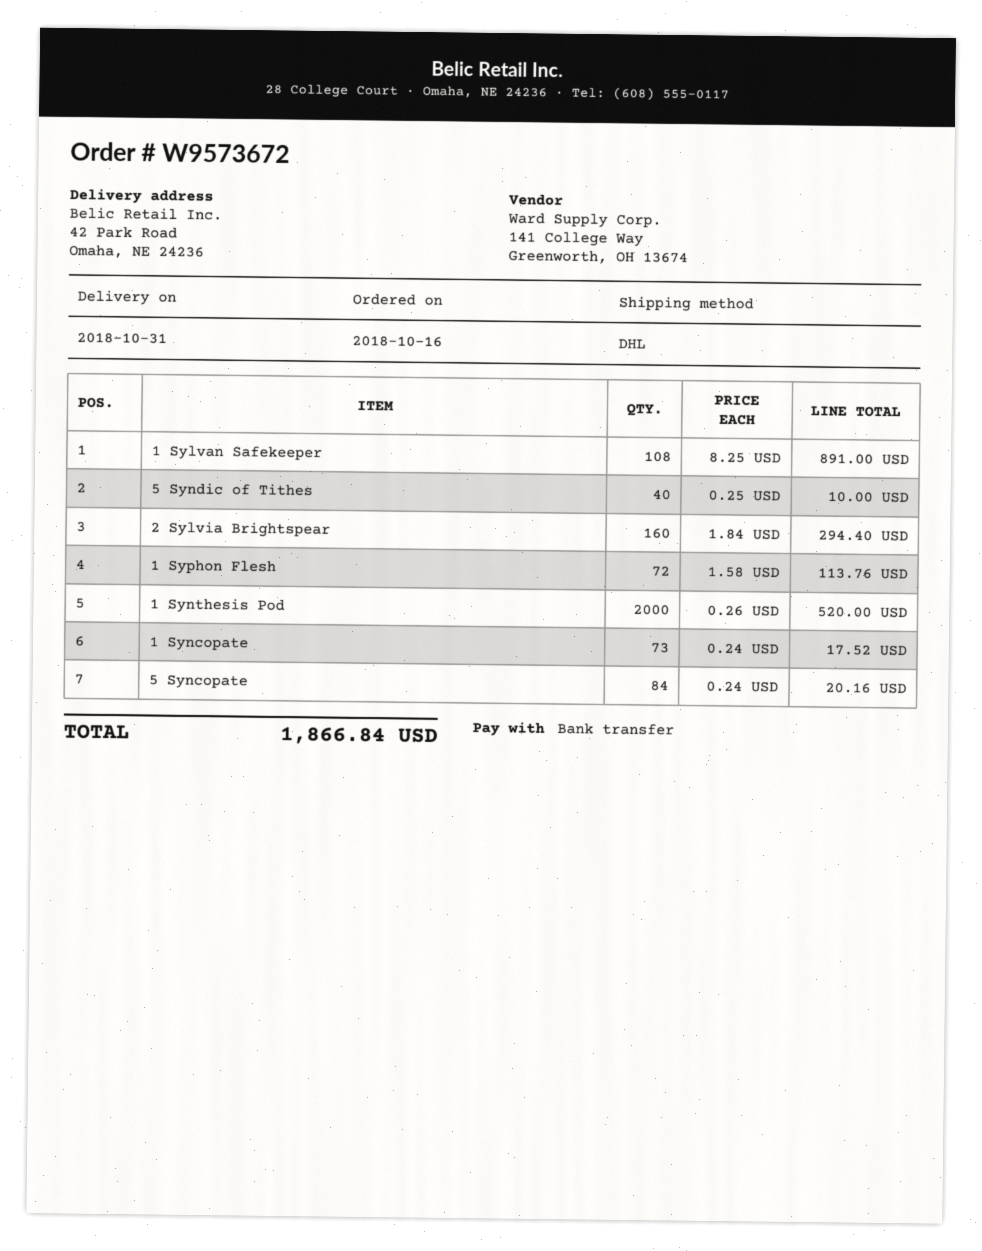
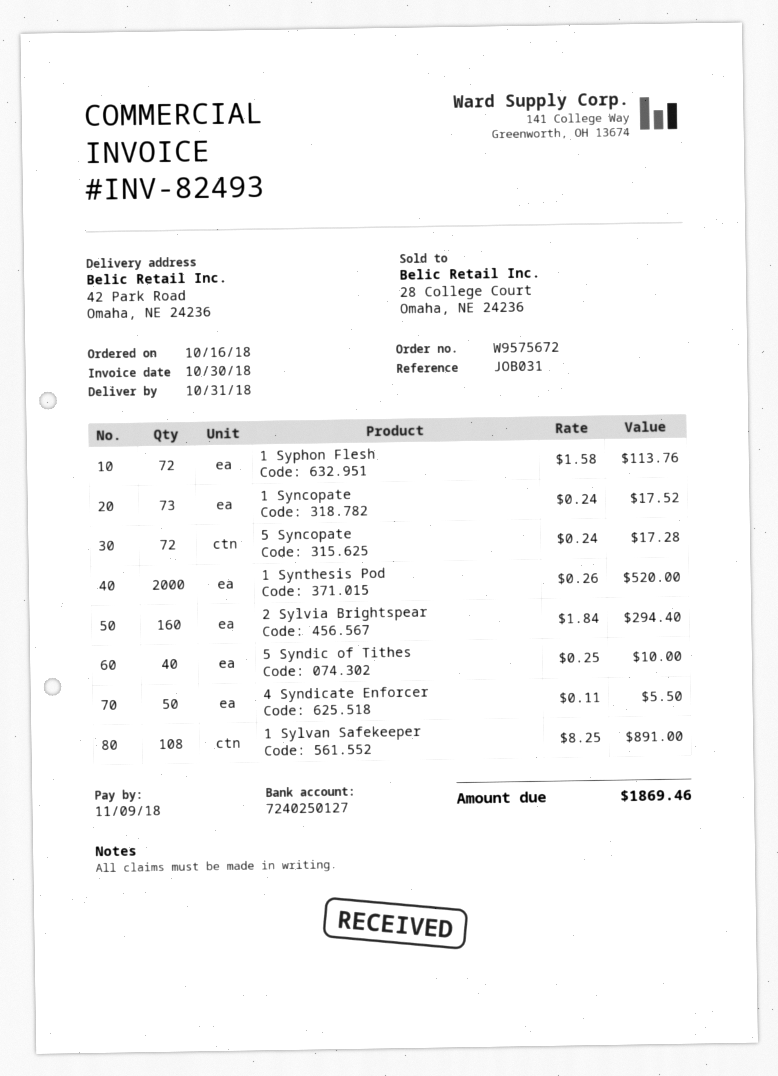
order number: W9573672 -> W9575672
5 Syncopate: 84 x 0.24 = 20.16 -> 72 x 0.24 = 17.28
4 Syndicate Enforcer: none -> 50 x 0.11 = 5.50
total: 1866.84 -> 1869.46

